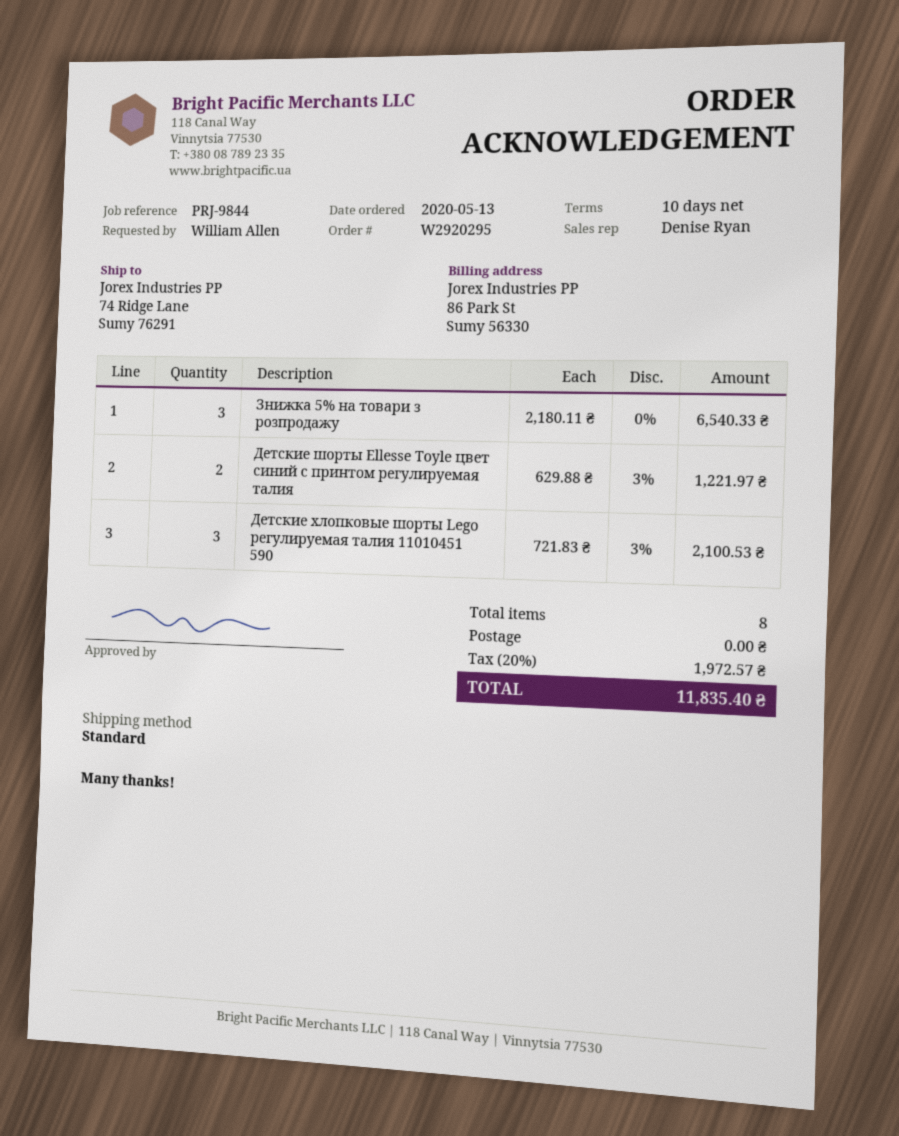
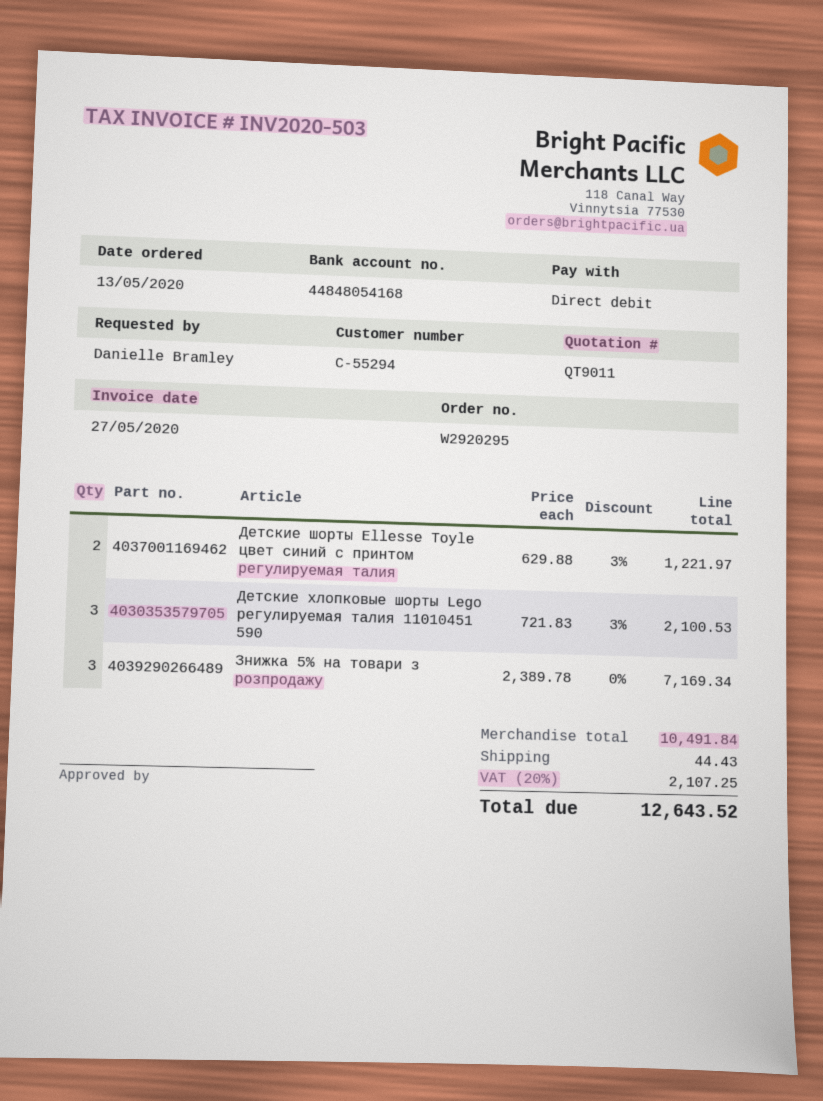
ordered by: William Allen -> Danielle Bramley
Знижка 5% на товари з розпродажу: 3 x 2180.11 = 6540.33 -> 3 x 2389.78 = 7169.34
shipping: 0.00 -> 44.43
tax: 20% = 1972.57 -> 20% = 2107.25
total: 11835.40 -> 12643.52

